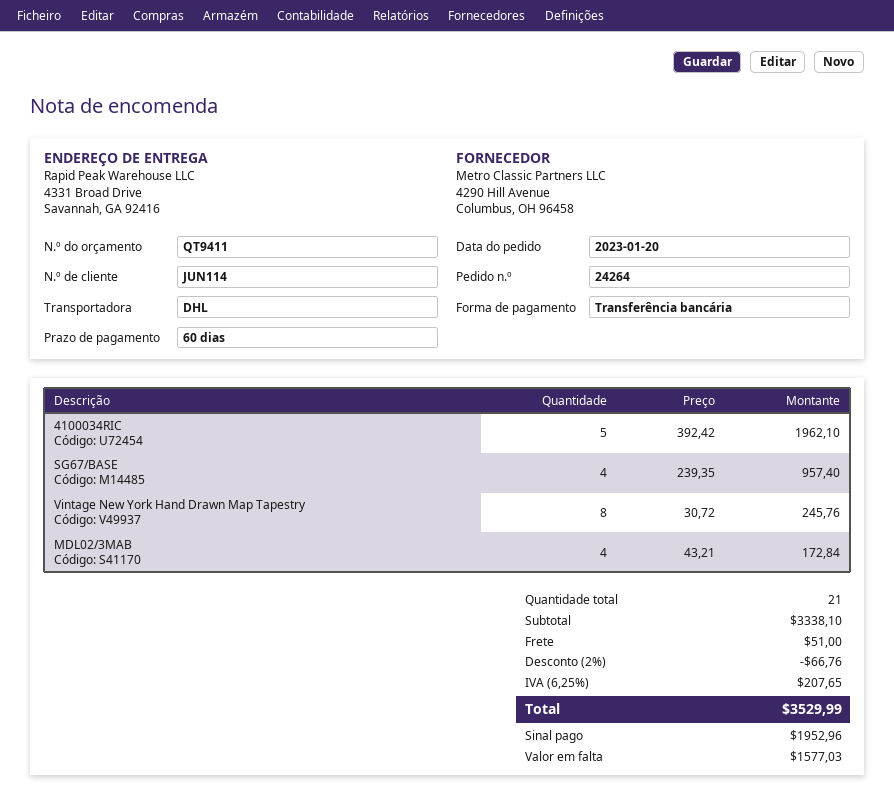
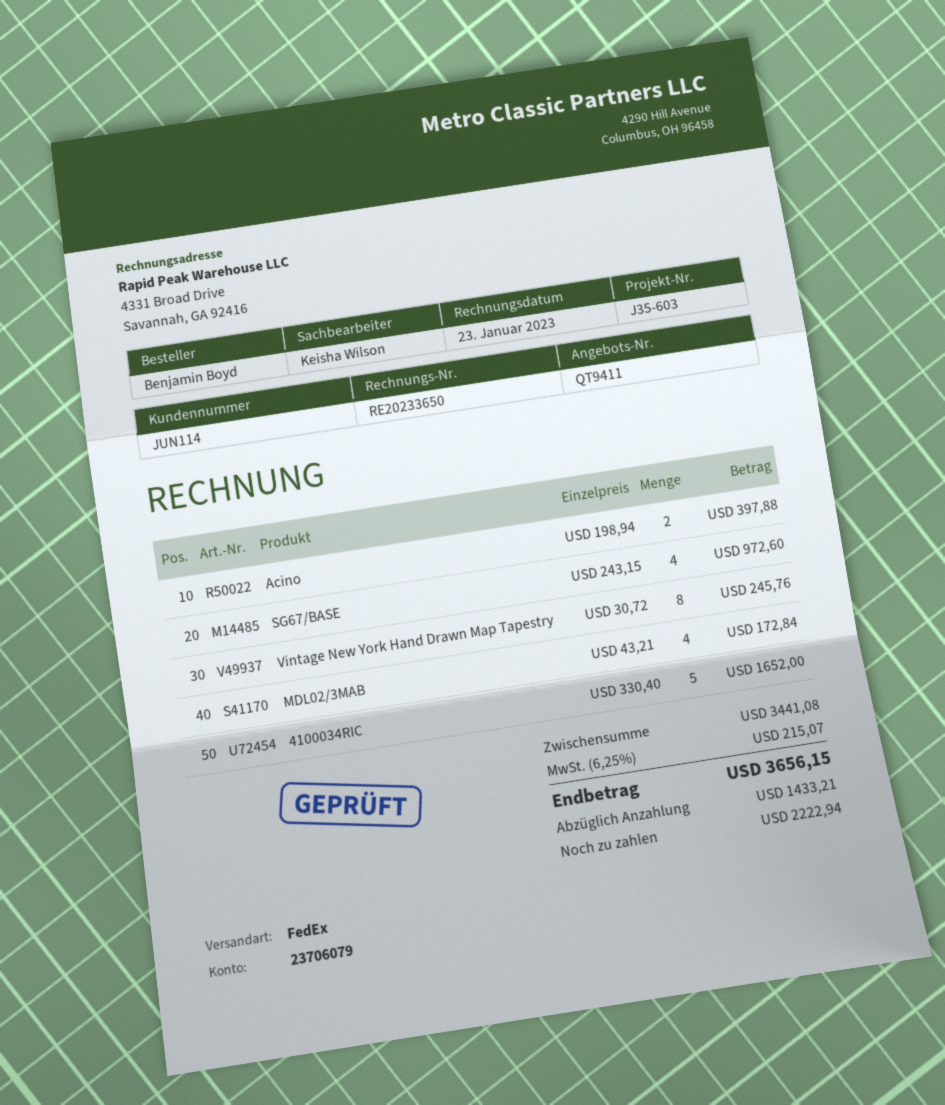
shipping method: DHL -> FedEx
4100034RIC: 5 x 392.42 = 1962.10 -> 5 x 330.40 = 1652.00
SG67/BASE: 4 x 239.35 = 957.40 -> 4 x 243.15 = 972.60
Acino: none -> 2 x 198.94 = 397.88
subtotal: 3338.10 -> 3441.08
discount: 2% = 66.76 -> none
shipping: 51.00 -> none
tax: 6.25% = 207.65 -> 6.25% = 215.07
total: 3529.99 -> 3656.15
deposit: 1952.96 -> 1433.21
balance: 1577.03 -> 2222.94

